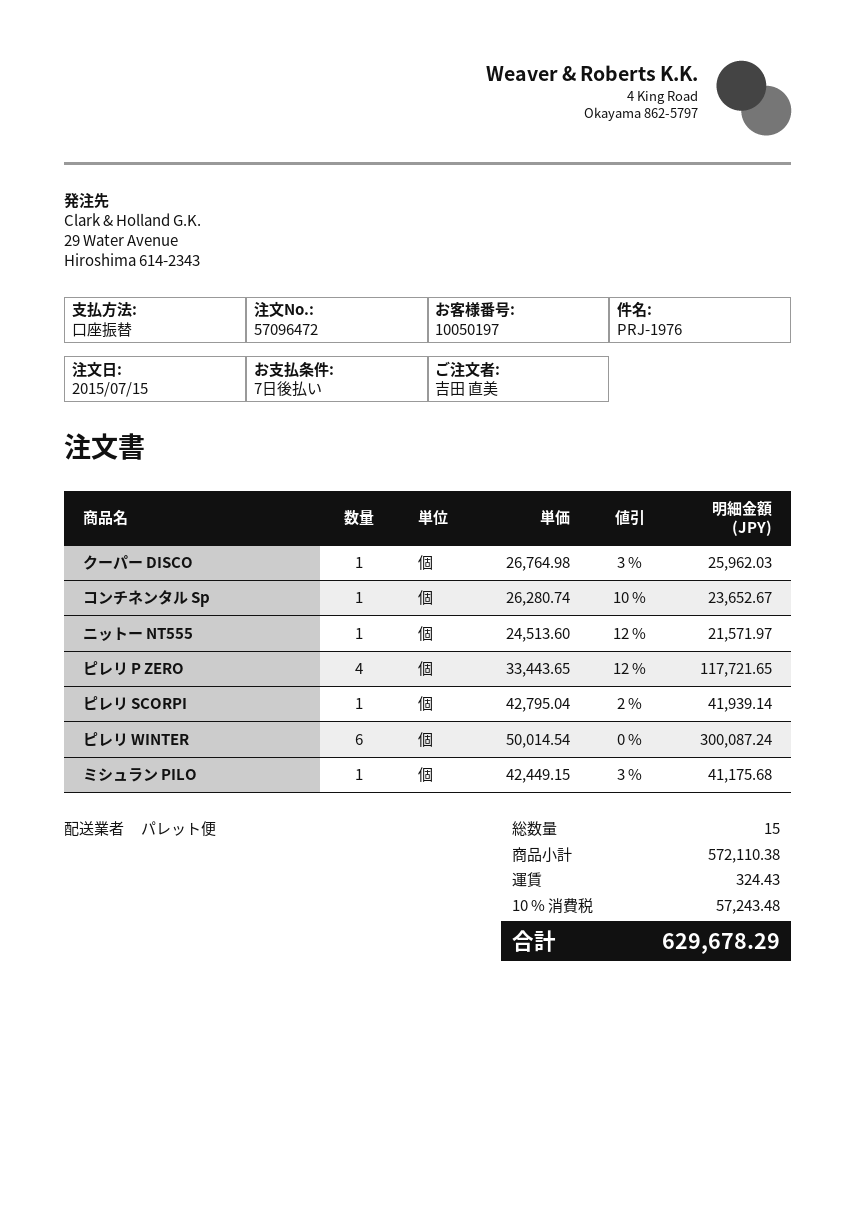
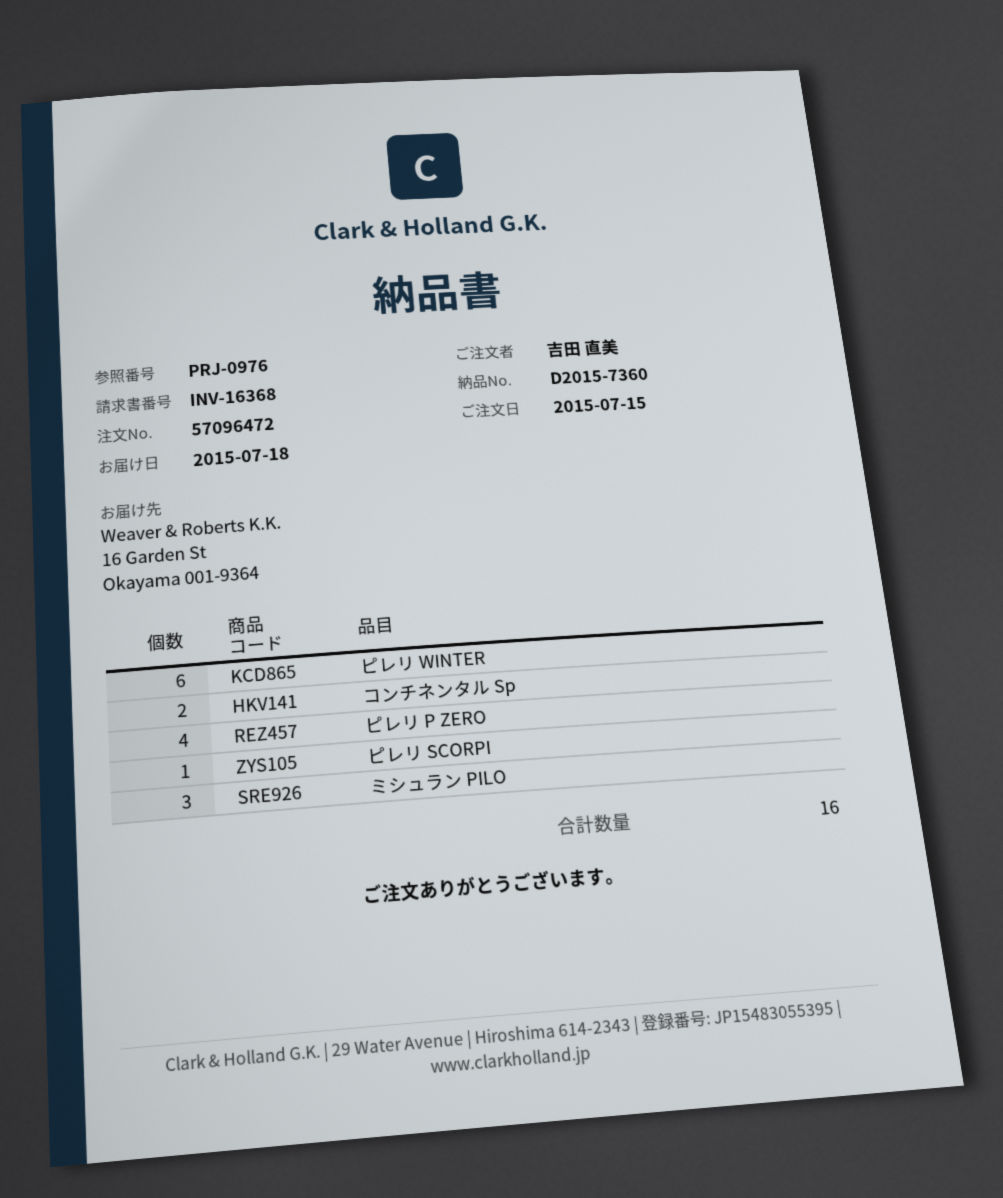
reference: PRJ-1976 -> PRJ-0976
クーパー DISCO: 1 -> none
コンチネンタル Sp: 1 -> 2
ニットー NT555: 1 -> none
ミシュラン PILO: 1 -> 3
total quantity: 15 -> 16

